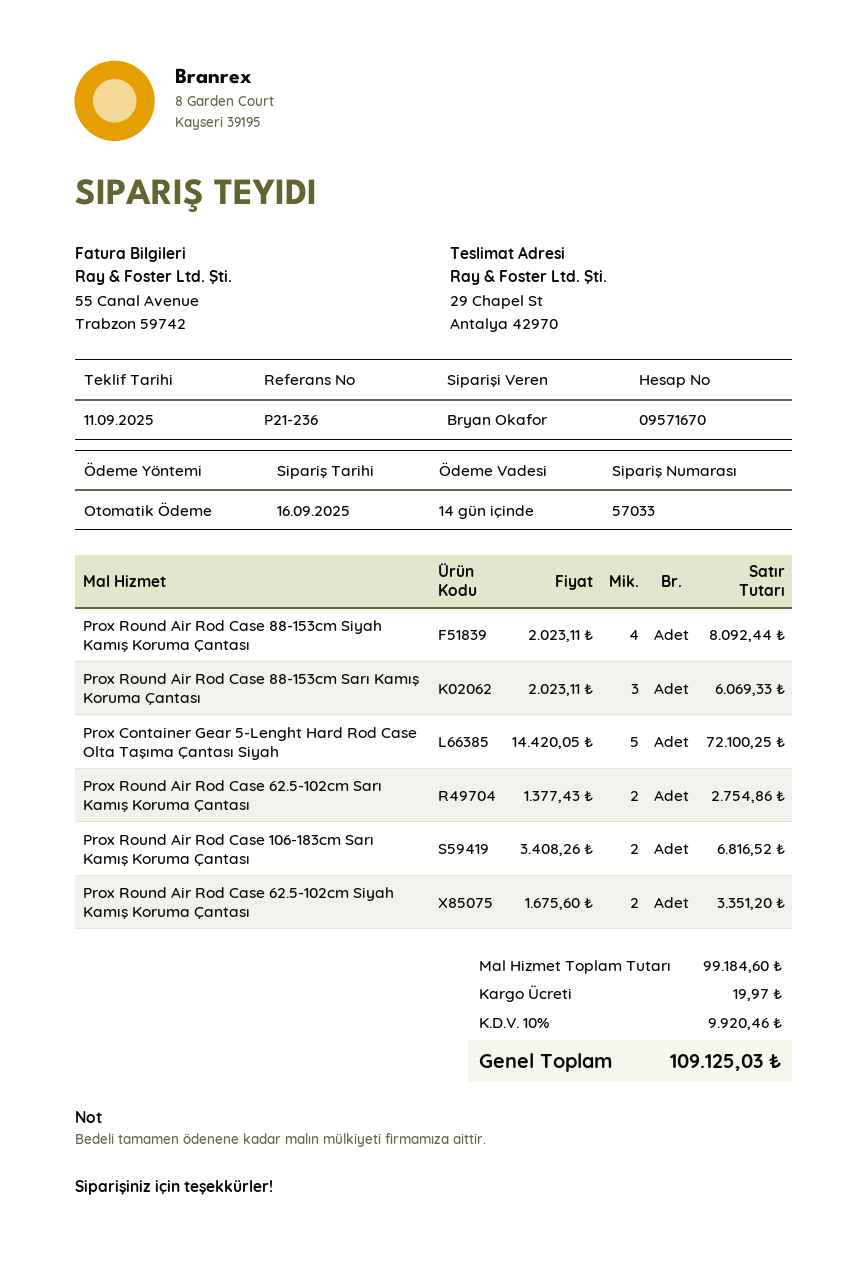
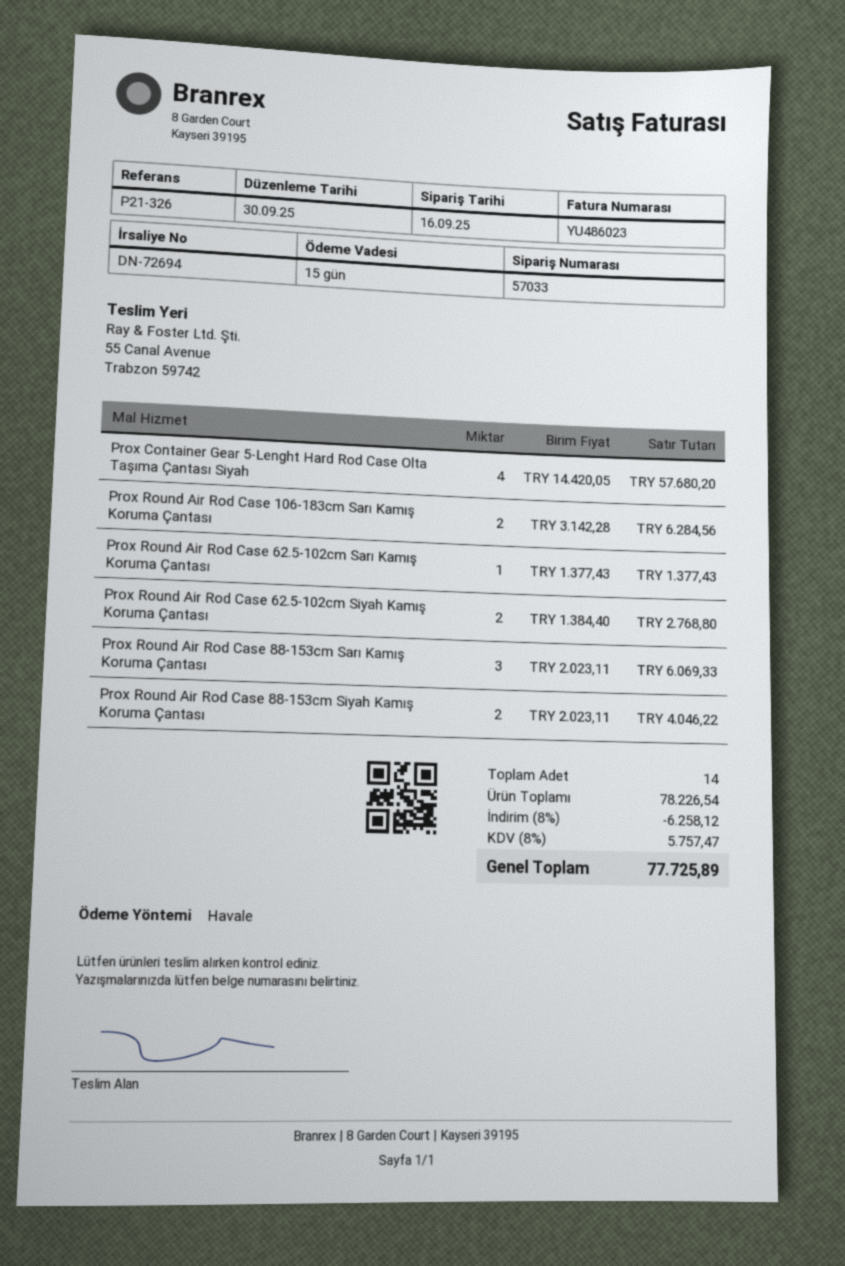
payment terms: 14 days -> 15 days
reference: P21-236 -> P21-326
payment method: direct debit -> bank transfer
ship to: 29 Chapel St, Antalya 42970 -> 55 Canal Avenue, Trabzon 59742
Prox Round Air Rod Case 88-153cm Siyah Kamış Koruma Çantası: 4 x 2023.11 = 8092.44 -> 2 x 2023.11 = 4046.22
Prox Container Gear 5-Lenght Hard Rod Case Olta Taşıma Çantası Siyah: 5 x 14420.05 = 72100.25 -> 4 x 14420.05 = 57680.20
Prox Round Air Rod Case 62.5-102cm Sarı Kamış Koruma Çantası: 2 x 1377.43 = 2754.86 -> 1 x 1377.43 = 1377.43
Prox Round Air Rod Case 106-183cm Sarı Kamış Koruma Çantası: 2 x 3408.26 = 6816.52 -> 2 x 3142.28 = 6284.56
Prox Round Air Rod Case 62.5-102cm Siyah Kamış Koruma Çantası: 2 x 1675.60 = 3351.20 -> 2 x 1384.40 = 2768.80
subtotal: 99184.60 -> 78226.54
discount: none -> 8% = 6258.12
shipping: 19.97 -> none
tax: 10% = 9920.46 -> 8% = 5757.47
total: 109125.03 -> 77725.89

